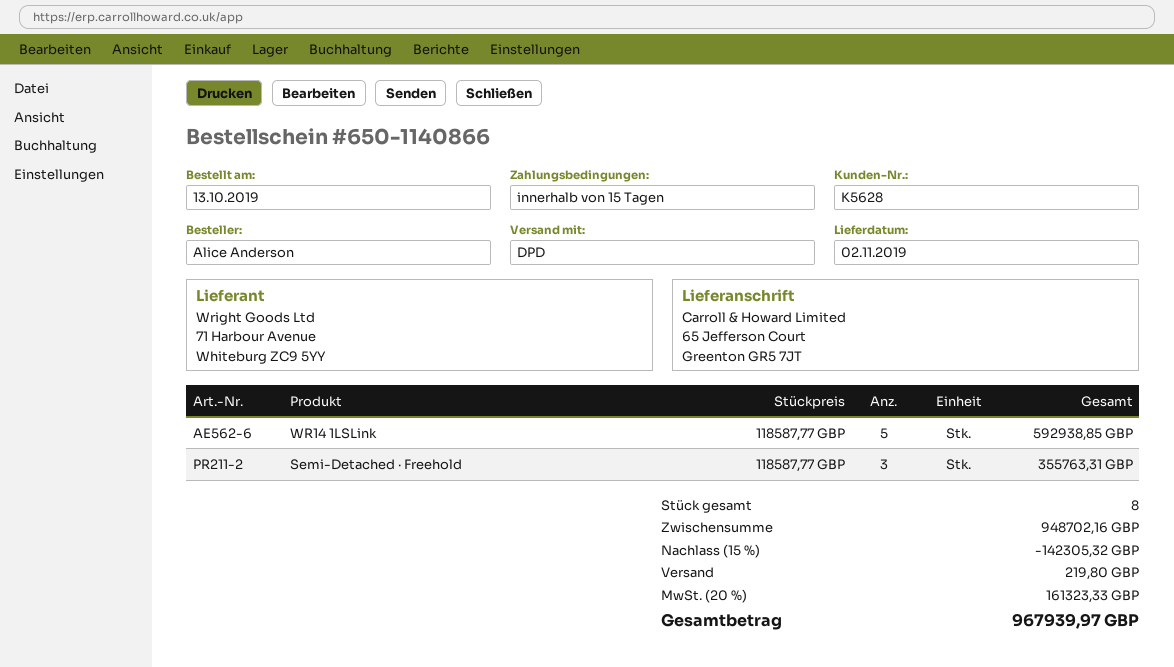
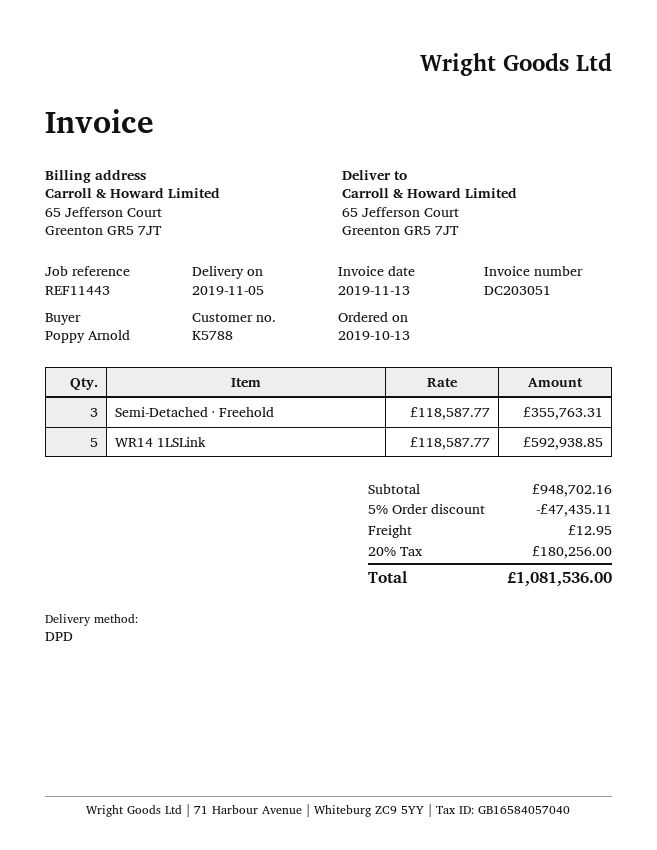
delivery date: 2019-11-02 -> 2019-11-05
customer number: K5628 -> K5788
ordered by: Alice Anderson -> Poppy Arnold
discount: 15% = 142305.32 -> 5% = 47435.11
shipping: 219.80 -> 12.95
tax: 20% = 161323.33 -> 20% = 180256.00
total: 967939.97 -> 1081536.00

